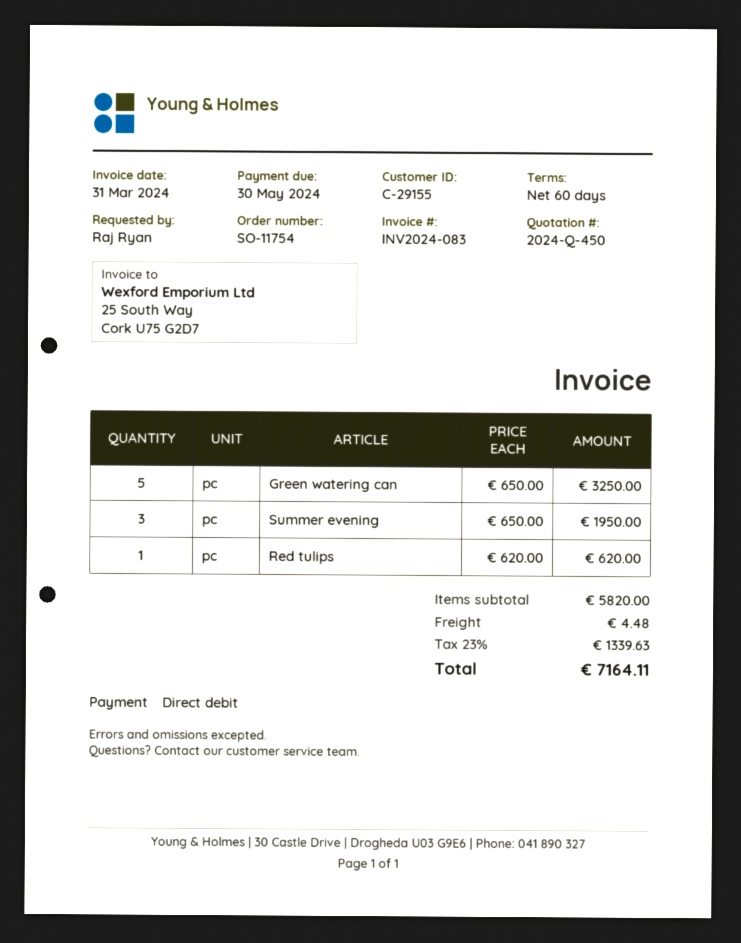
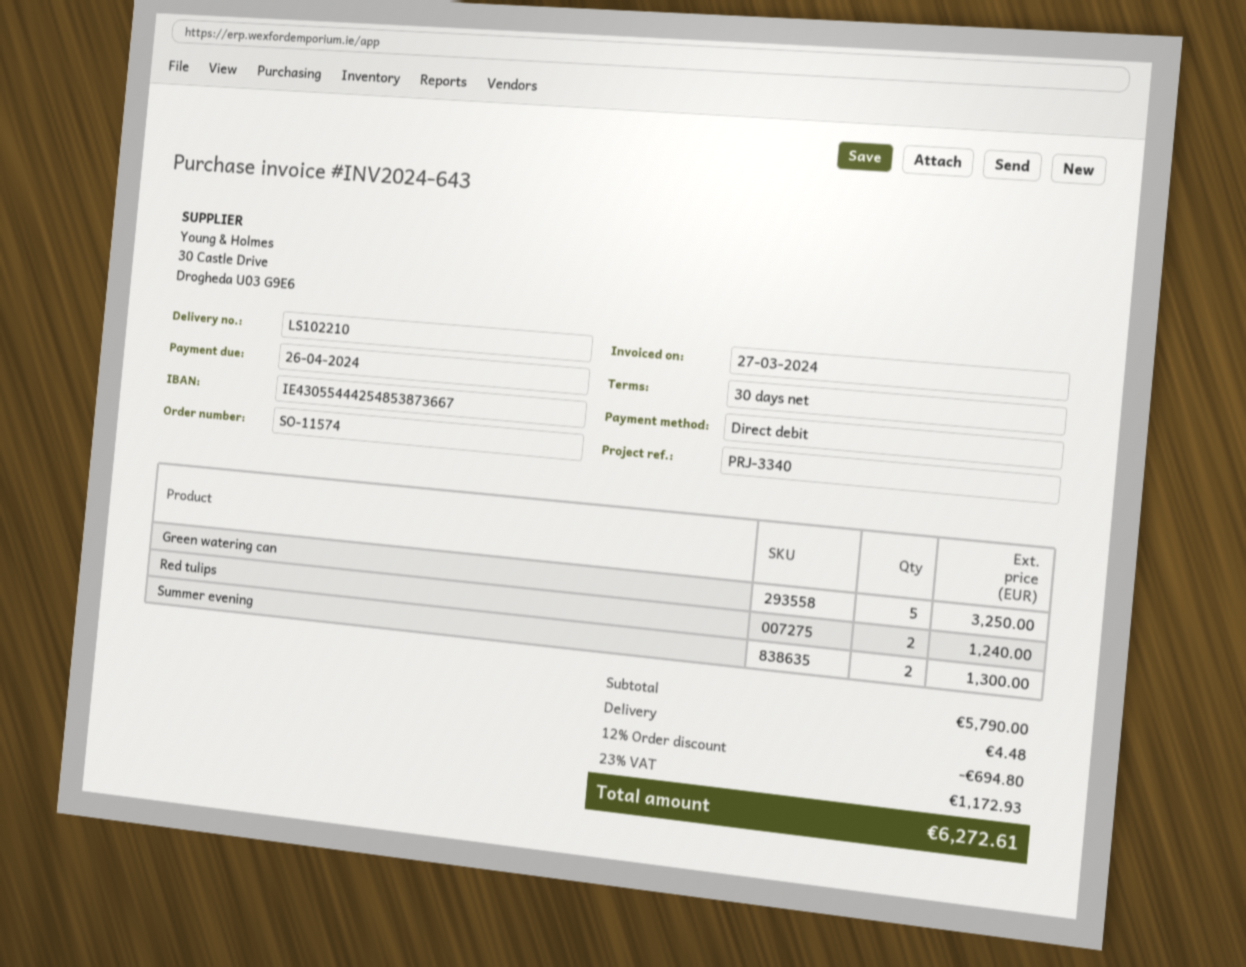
order number: SO-11754 -> SO-11574
invoice number: INV2024-083 -> INV2024-643
invoice date: 2024-03-31 -> 2024-03-27
payment terms: 60 days -> 30 days
due date: 2024-05-30 -> 2024-04-26
Summer evening: 3 for 1950.00 -> 2 for 1300.00
Red tulips: 1 for 620.00 -> 2 for 1240.00
subtotal: 5820.00 -> 5790.00
discount: none -> 12% = 694.80
tax: 23% = 1339.63 -> 23% = 1172.93
total: 7164.11 -> 6272.61

